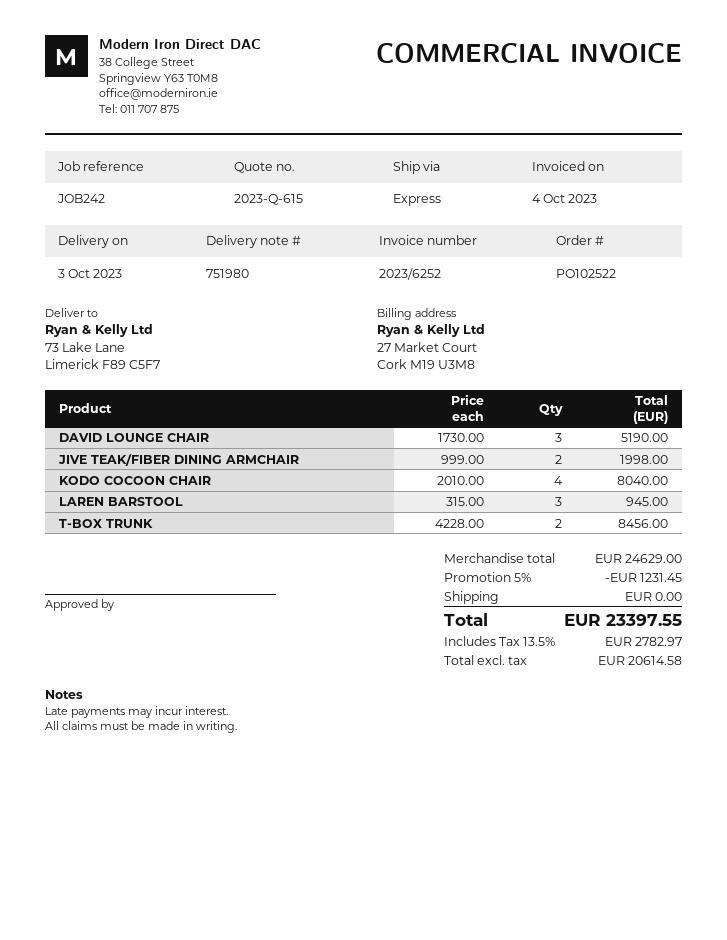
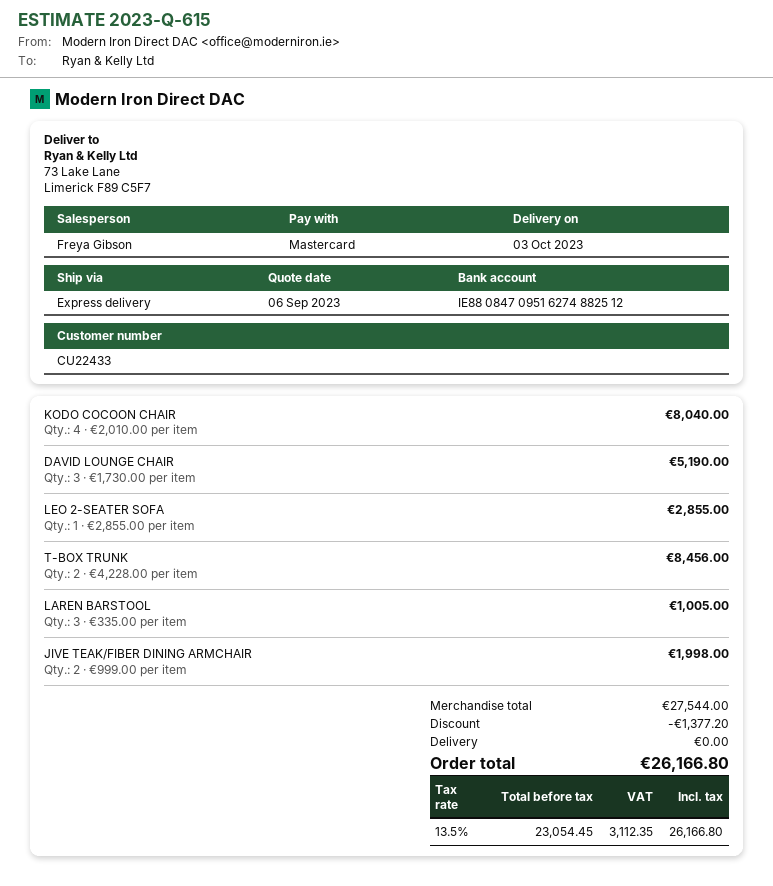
LAREN BARSTOOL: 3 x 315.00 = 945.00 -> 3 x 335.00 = 1005.00
LEO 2-SEATER SOFA: none -> 1 x 2855.00 = 2855.00
subtotal: 24629.00 -> 27544.00
discount: 1231.45 -> 1377.20
net: 20614.58 -> 23054.45
tax: 13.5% = 2782.97 -> 13.5% = 3112.35
total: 23397.55 -> 26166.80

